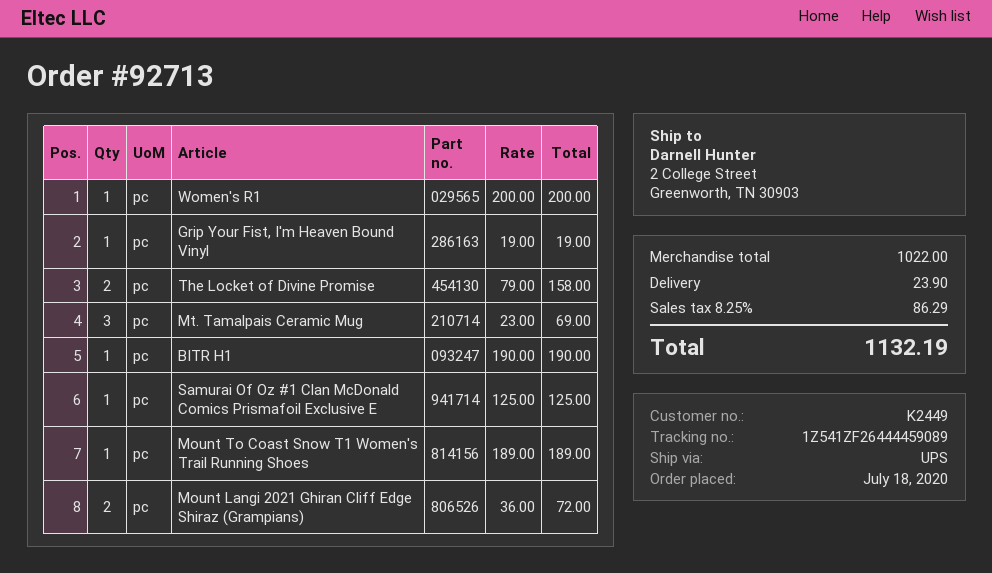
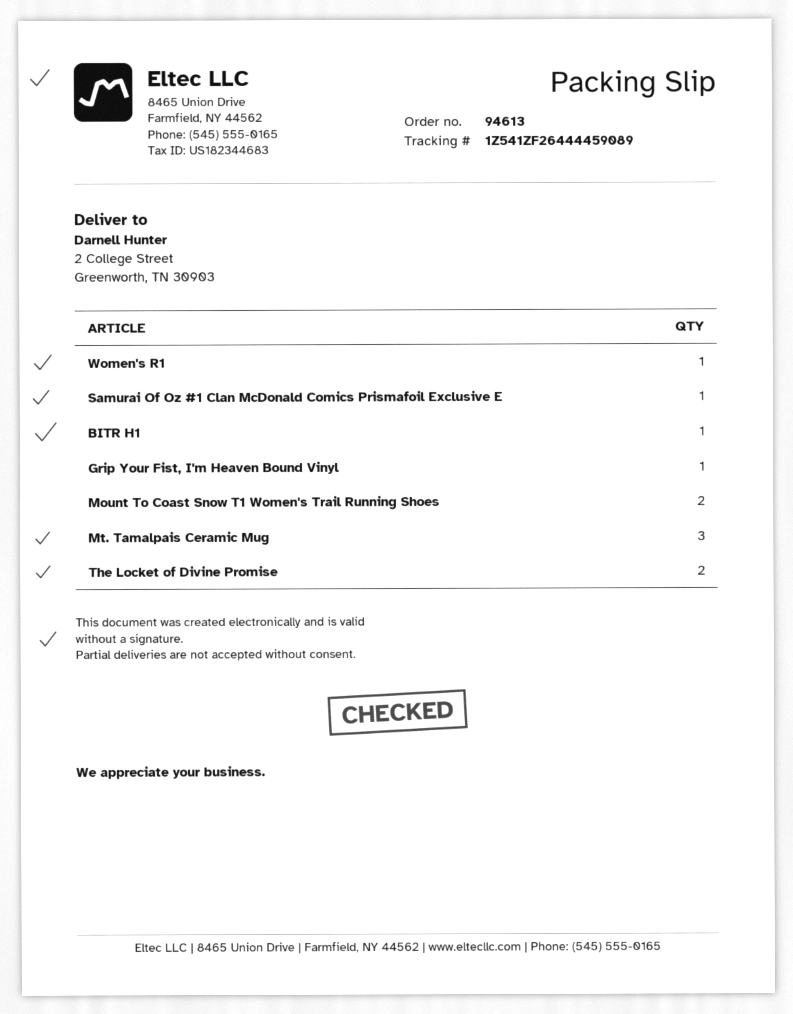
order number: 92713 -> 94613
Mount To Coast Snow T1 Women's Trail Running Shoes: 1 -> 2
Mount Langi 2021 Ghiran Cliff Edge Shiraz (Grampians): 2 -> none

